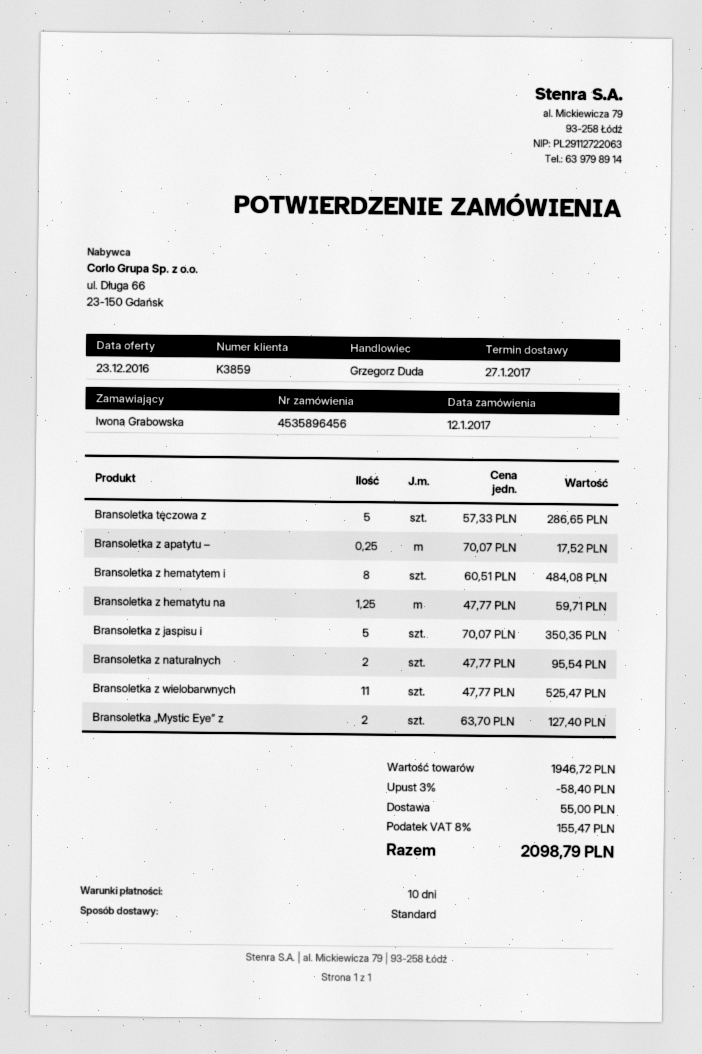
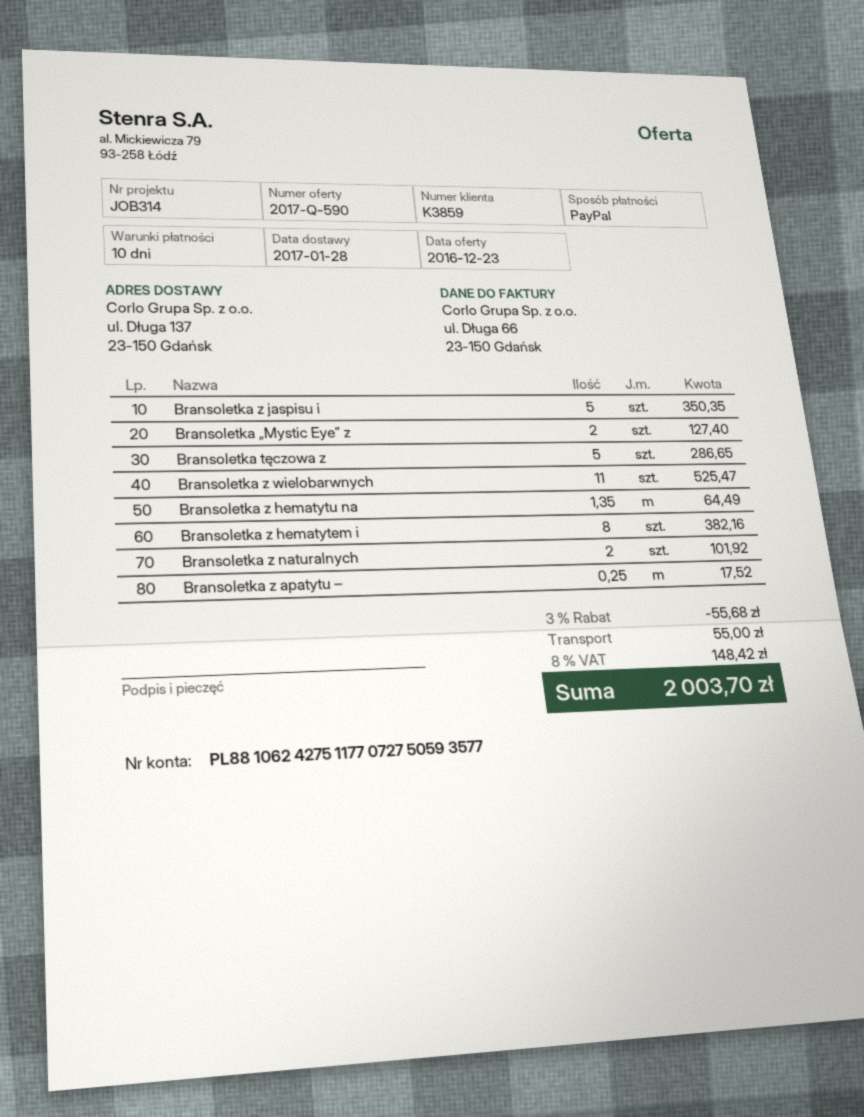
delivery date: 2017-01-27 -> 2017-01-28
Bransoletka z hematytem i: 8 for 484.08 -> 8 for 382.16
Bransoletka z hematytu na: 1.25 for 59.71 -> 1.35 for 64.49
Bransoletka z naturalnych: 2 for 95.54 -> 2 for 101.92
discount: 3% = 58.40 -> 3% = 55.68
tax: 8% = 155.47 -> 8% = 148.42
total: 2098.79 -> 2003.70

